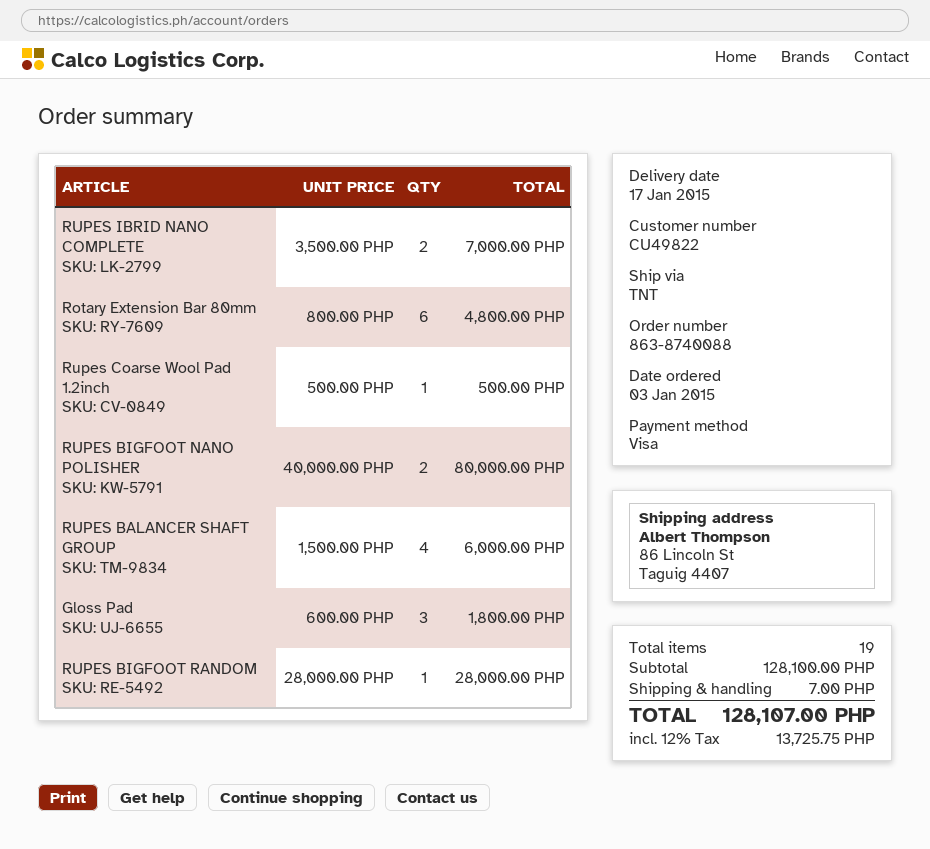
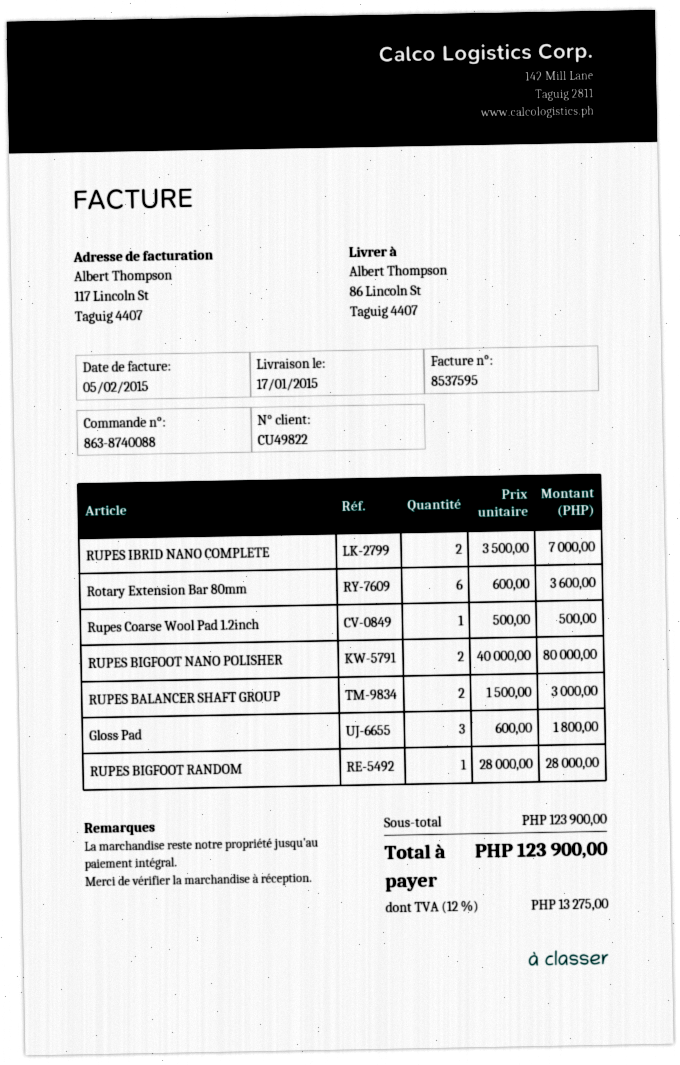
Rotary Extension Bar 80mm: 6 x 800.00 = 4800.00 -> 6 x 600.00 = 3600.00
RUPES BALANCER SHAFT GROUP: 4 x 1500.00 = 6000.00 -> 2 x 1500.00 = 3000.00
subtotal: 128100.00 -> 123900.00
shipping: 7.00 -> none
tax: 12% = 13725.75 -> 12% = 13275.00
total: 128107.00 -> 123900.00

